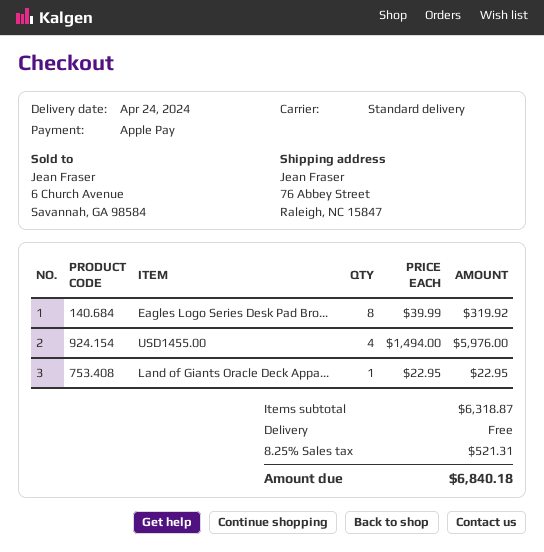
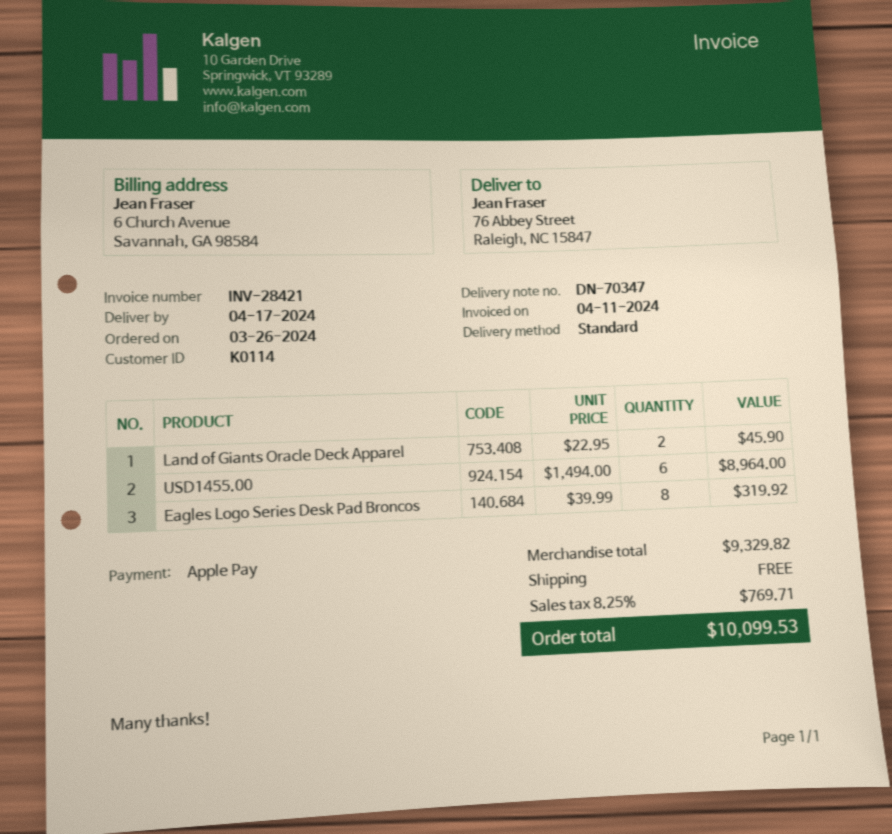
delivery date: 2024-04-24 -> 2024-04-17
USD1455.00: 4 x 1494.00 = 5976.00 -> 6 x 1494.00 = 8964.00
Land of Giants Oracle Deck Appa...: 1 x 22.95 = 22.95 -> 2 x 22.95 = 45.90
subtotal: 6318.87 -> 9329.82
tax: 8.25% = 521.31 -> 8.25% = 769.71
total: 6840.18 -> 10099.53

